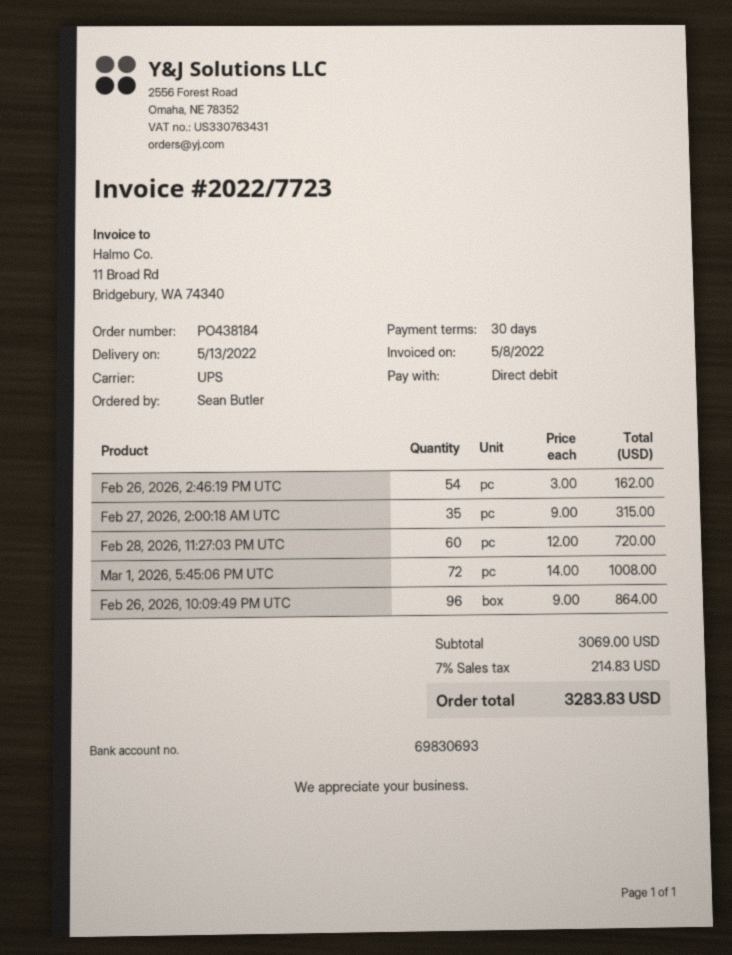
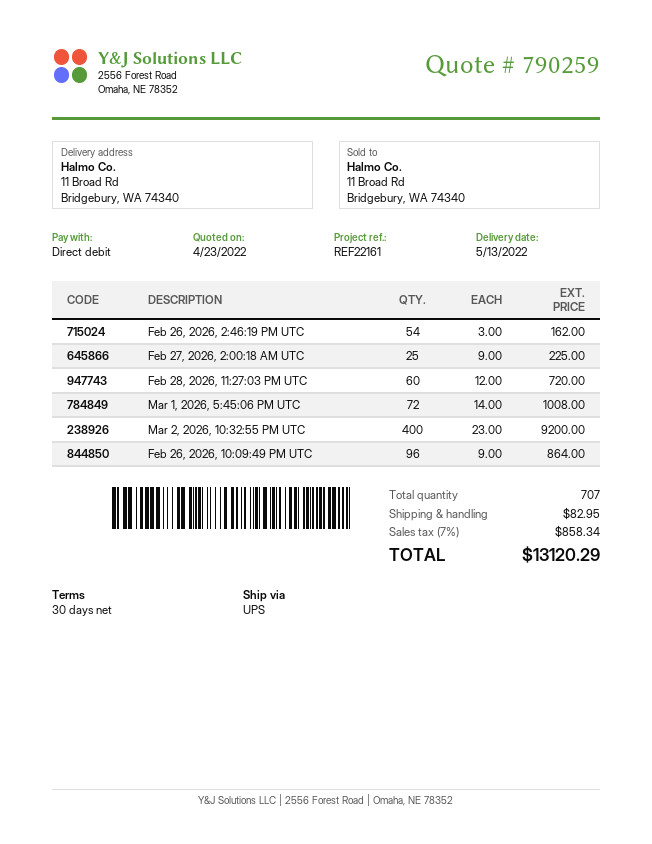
Feb 27, 2026, 2:00:18 AM UTC: 35 x 9.00 = 315.00 -> 25 x 9.00 = 225.00
Mar 2, 2026, 10:32:55 PM UTC: none -> 400 x 23.00 = 9200.00
shipping: none -> 82.95
tax: 7% = 214.83 -> 7% = 858.34
total: 3283.83 -> 13120.29

